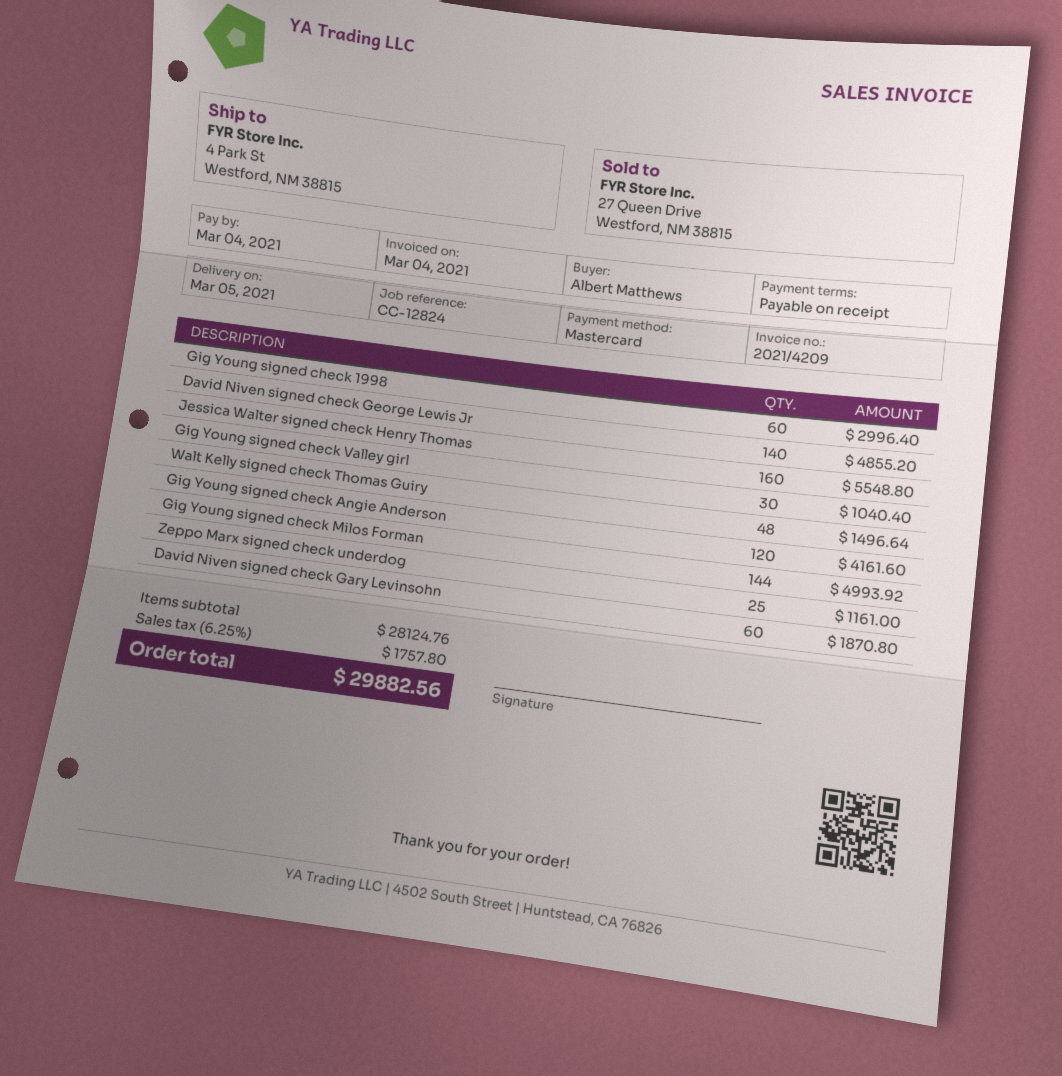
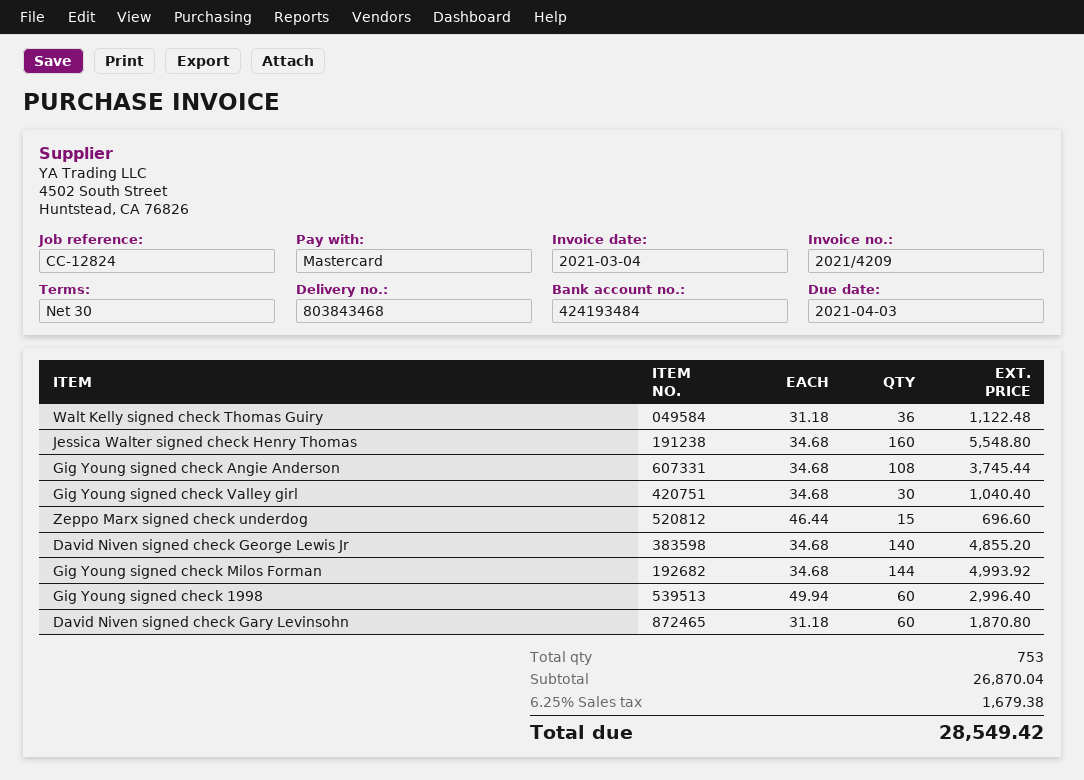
payment terms: on receipt -> 30 days
due date: 2021-03-04 -> 2021-04-03
Walt Kelly signed check Thomas Guiry: 48 for 1496.64 -> 36 for 1122.48
Gig Young signed check Angie Anderson: 120 for 4161.60 -> 108 for 3745.44
Zeppo Marx signed check underdog: 25 for 1161.00 -> 15 for 696.60
subtotal: 28124.76 -> 26870.04
tax: 6.25% = 1757.80 -> 6.25% = 1679.38
total: 29882.56 -> 28549.42

